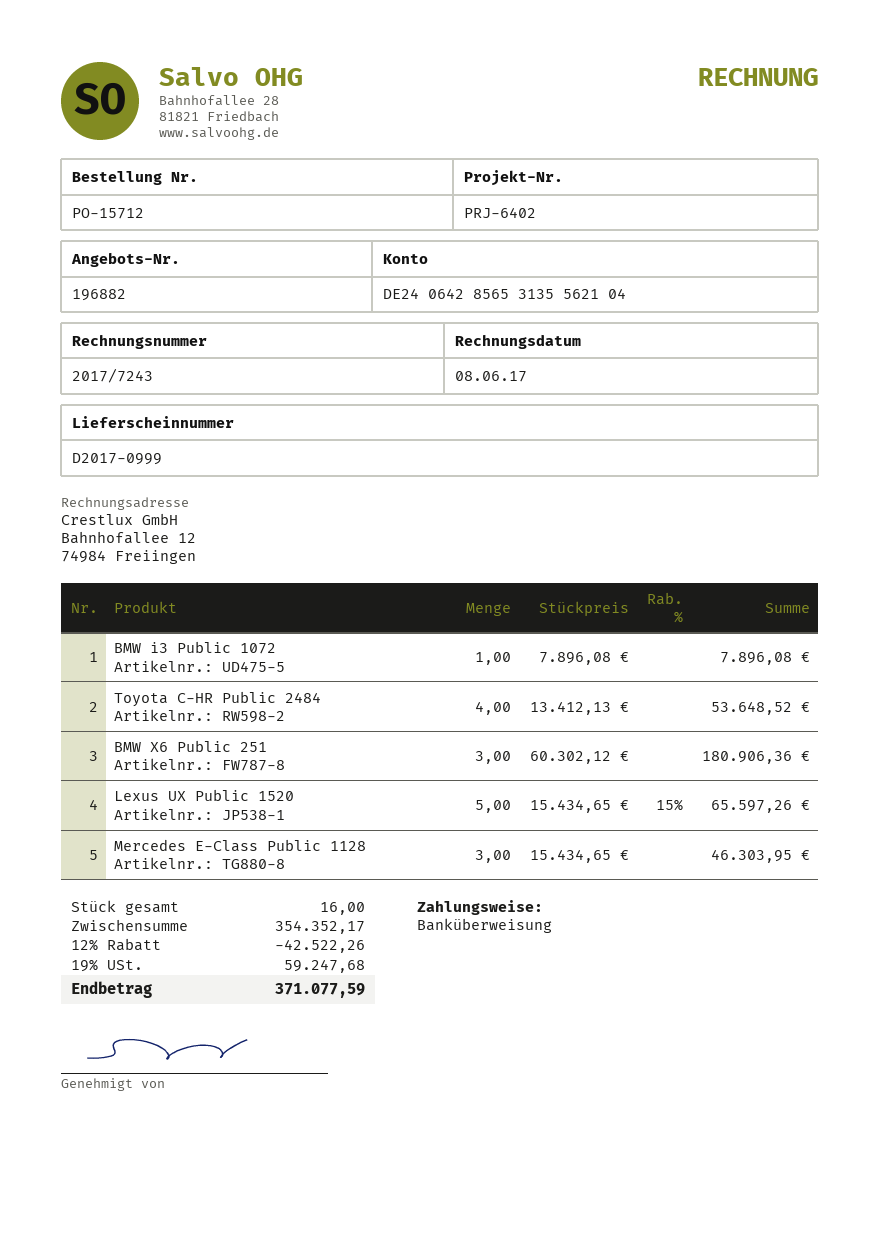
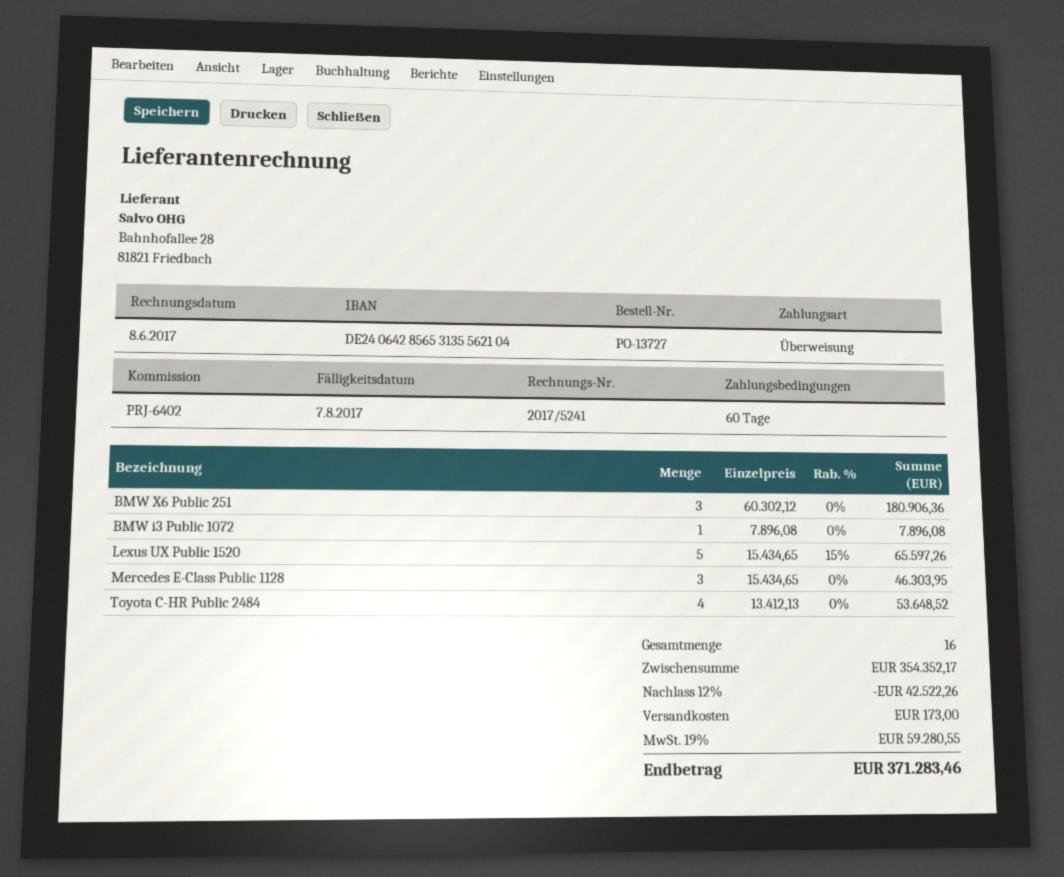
order number: PO-15712 -> PO-13727
invoice number: 2017/7243 -> 2017/5241
shipping: none -> 173.00
tax: 19% = 59247.68 -> 19% = 59280.55
total: 371077.59 -> 371283.46

